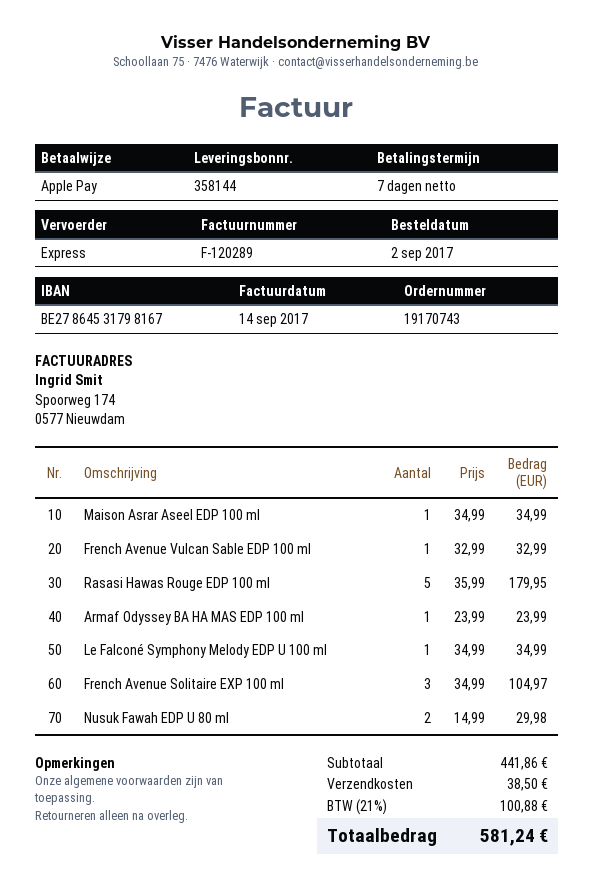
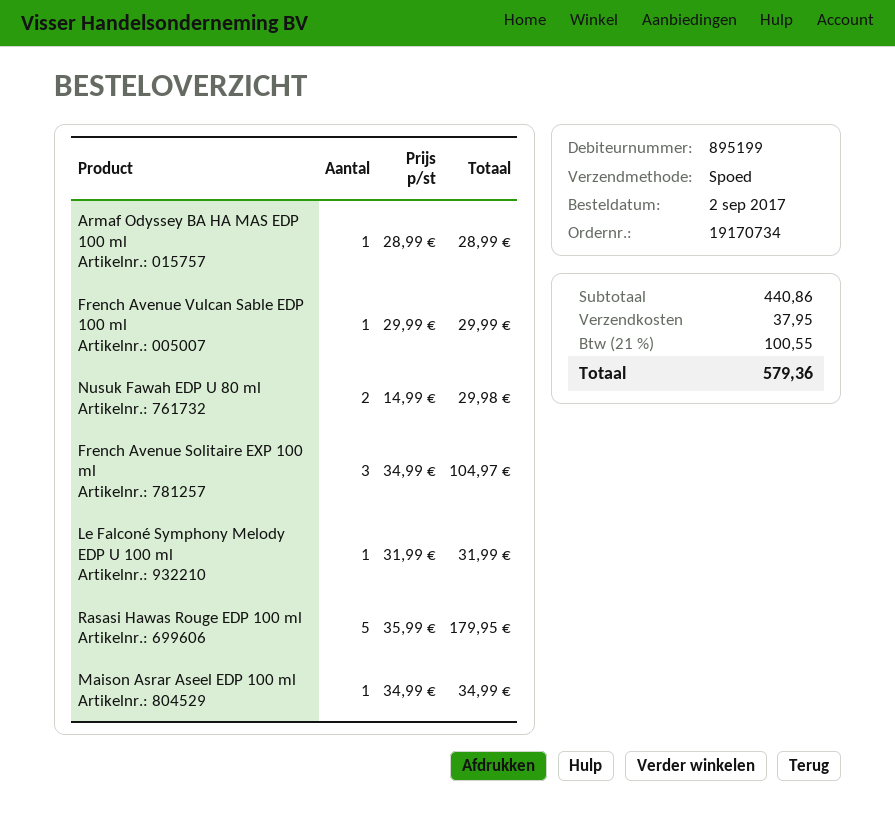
order number: 19170743 -> 19170734
French Avenue Vulcan Sable EDP 100 ml: 1 x 32.99 = 32.99 -> 1 x 29.99 = 29.99
Armaf Odyssey BA HA MAS EDP 100 ml: 1 x 23.99 = 23.99 -> 1 x 28.99 = 28.99
Le Falconé Symphony Melody EDP U 100 ml: 1 x 34.99 = 34.99 -> 1 x 31.99 = 31.99
subtotal: 441.86 -> 440.86
shipping: 38.50 -> 37.95
tax: 21% = 100.88 -> 21% = 100.55
total: 581.24 -> 579.36

